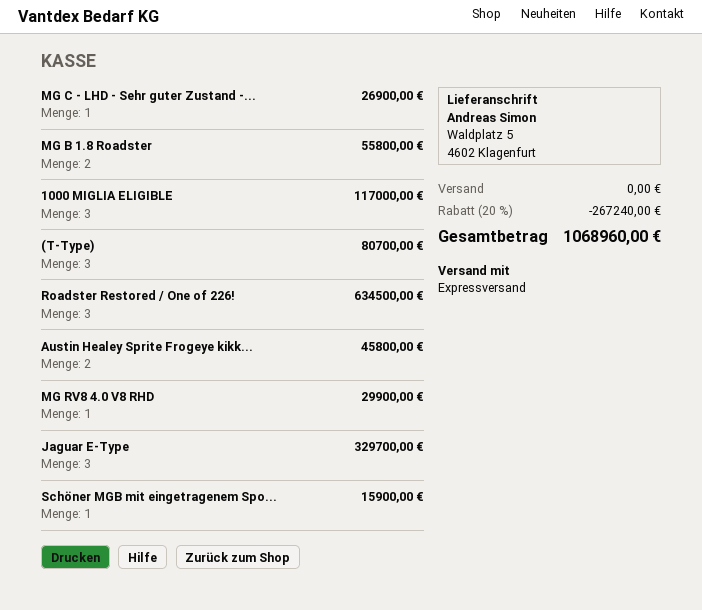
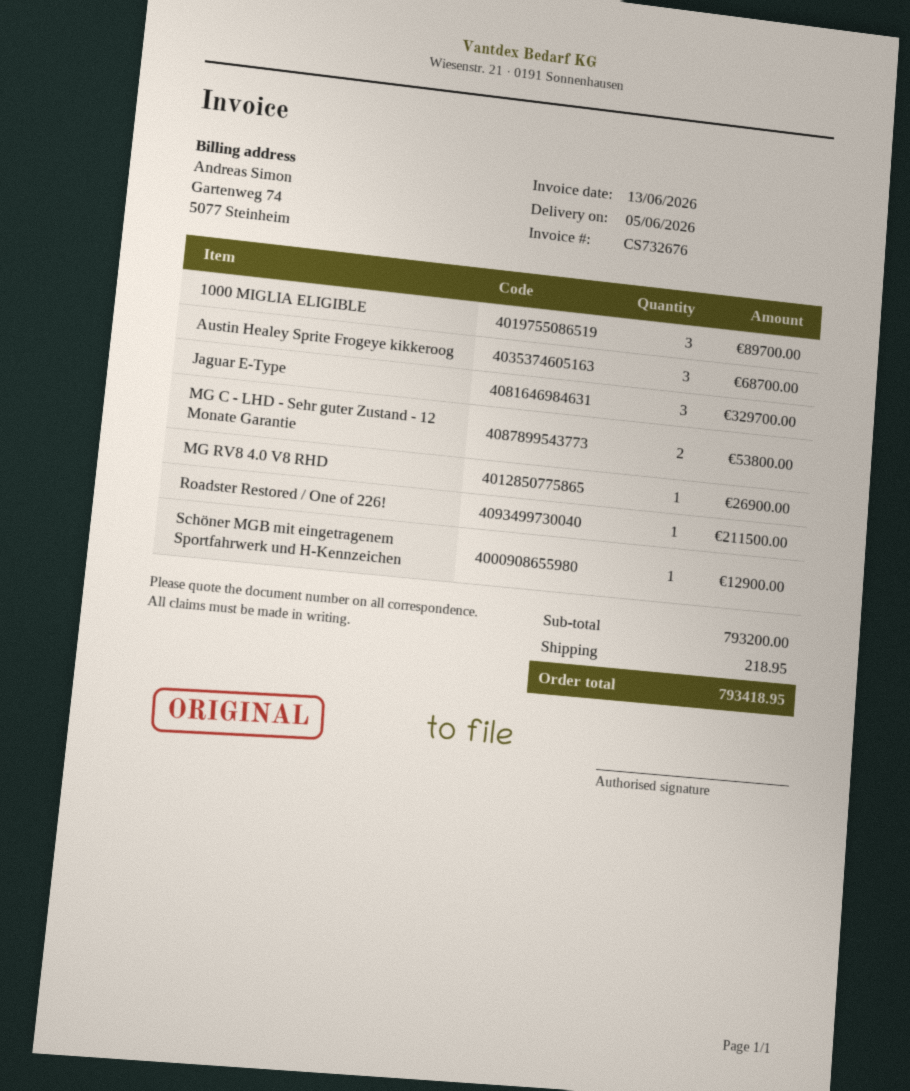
MG C - LHD - Sehr guter Zustand -...: 1 for 26900.00 -> 2 for 53800.00
MG B 1.8 Roadster: 2 for 55800.00 -> none
1000 MIGLIA ELIGIBLE: 3 for 117000.00 -> 3 for 89700.00
(T-Type): 3 for 80700.00 -> none
Roadster Restored / One of 226!: 3 for 634500.00 -> 1 for 211500.00
Austin Healey Sprite Frogeye kikk...: 2 for 45800.00 -> 3 for 68700.00
MG RV8 4.0 V8 RHD: 1 for 29900.00 -> 1 for 26900.00
Schöner MGB mit eingetragenem Spo...: 1 for 15900.00 -> 1 for 12900.00
discount: 20% = 267240.00 -> none
shipping: 0.00 -> 218.95
total: 1068960.00 -> 793418.95

